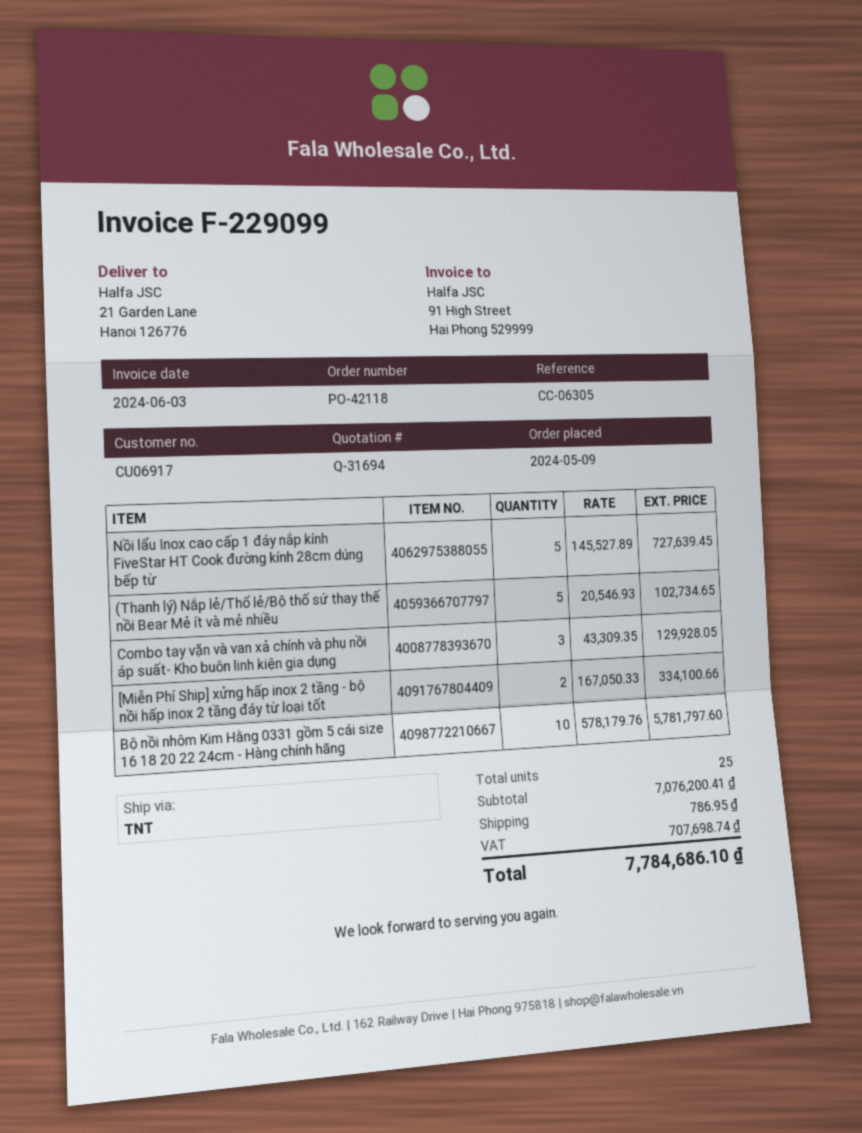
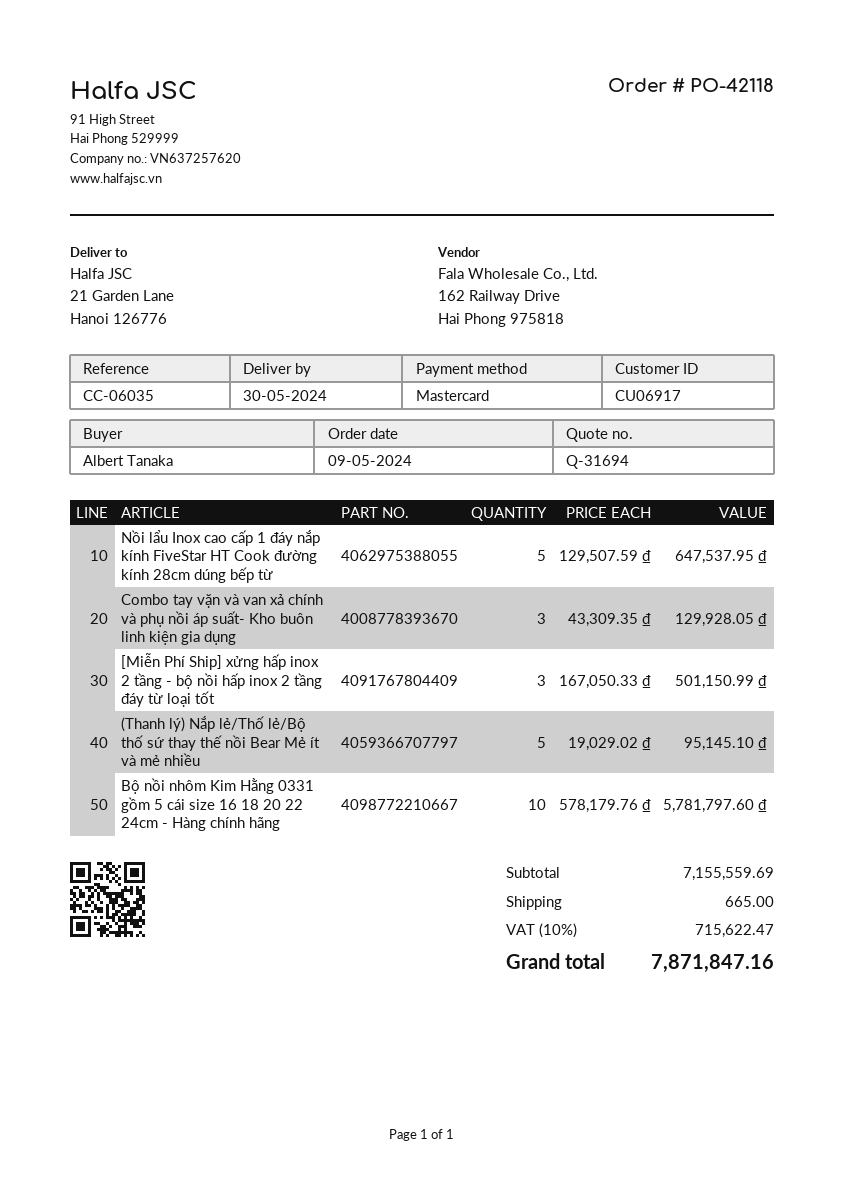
reference: CC-06305 -> CC-06035
Nồi lẩu Inox cao cấp 1 đáy nắp kính FiveStar HT Cook đường kính 28cm dúng bếp từ: 5 x 145527.89 = 727639.45 -> 5 x 129507.59 = 647537.95
(Thanh lý) Nắp lẻ/Thố lẻ/Bộ thố sứ thay thế nồi Bear Mẻ ít và mẻ nhiều: 5 x 20546.93 = 102734.65 -> 5 x 19029.02 = 95145.10
[Miễn Phí Ship] xửng hấp inox 2 tầng - bộ nồi hấp inox 2 tầng đáy từ loại tốt: 2 x 167050.33 = 334100.66 -> 3 x 167050.33 = 501150.99
subtotal: 7076200.41 -> 7155559.69
shipping: 786.95 -> 665.00
tax: 707698.74 -> 715622.47
total: 7784686.10 -> 7871847.16

